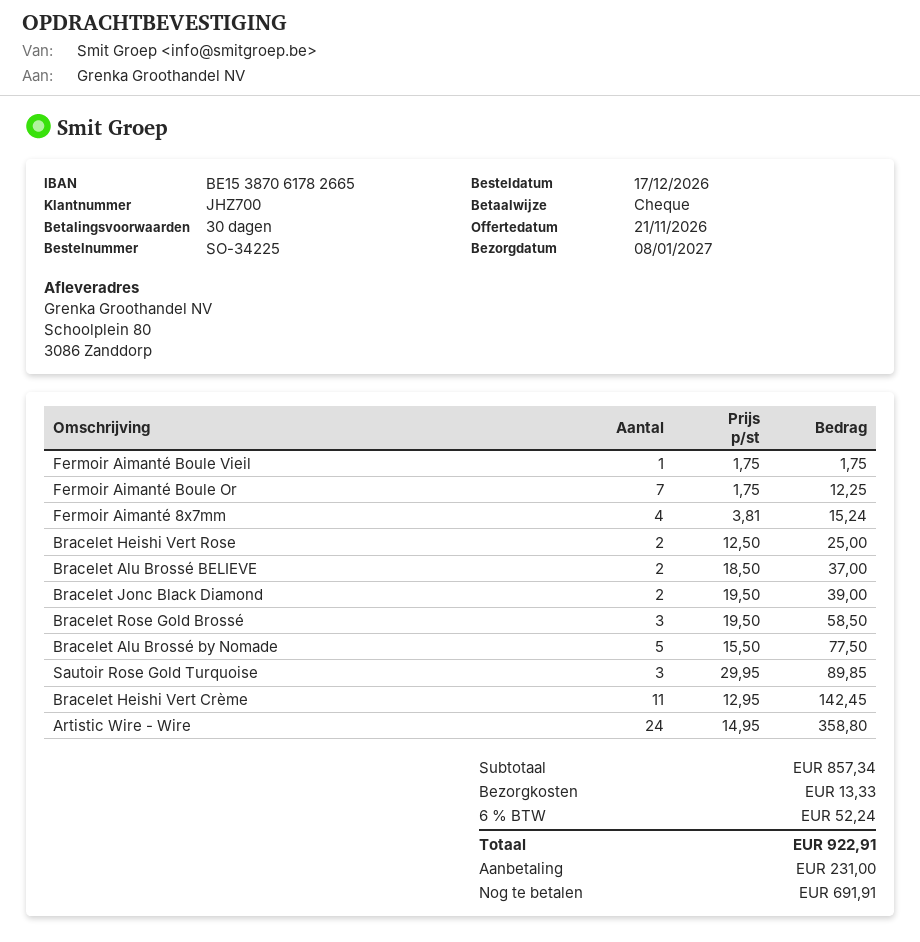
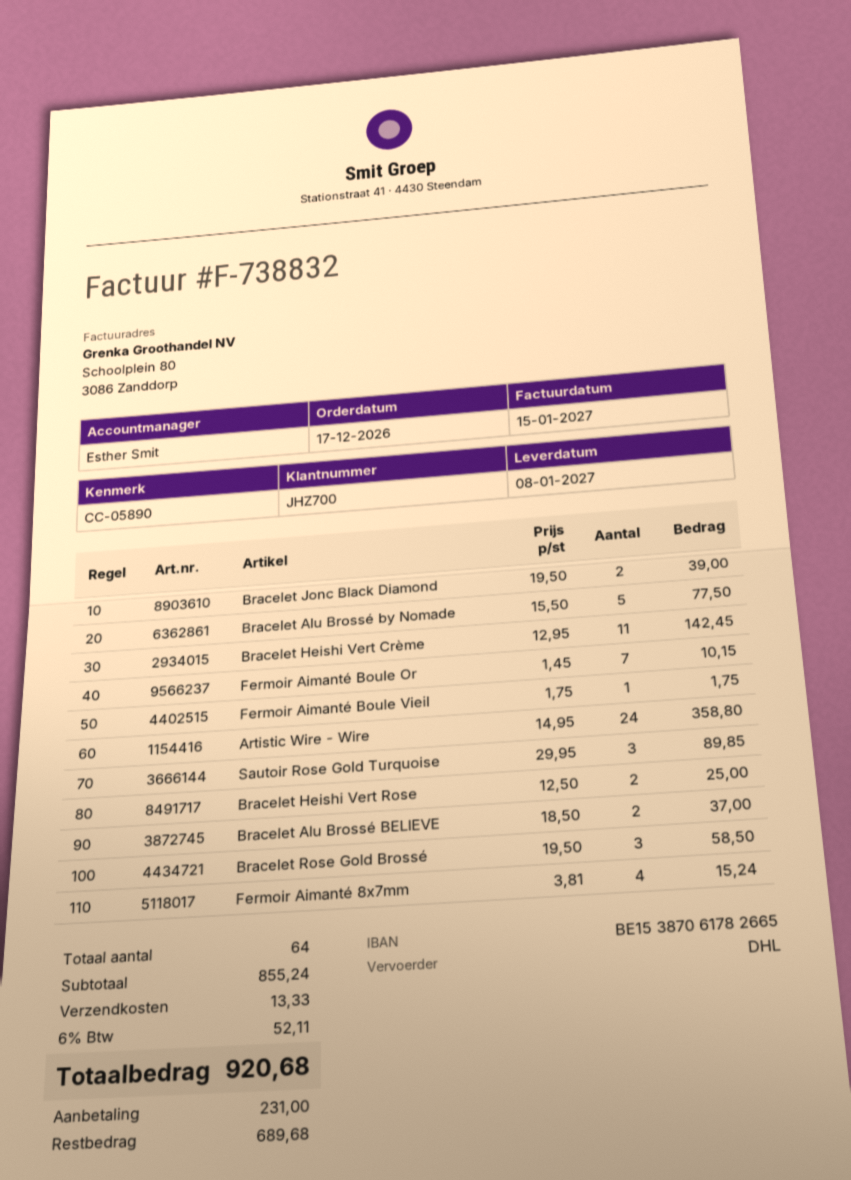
Fermoir Aimanté Boule Or: 7 x 1.75 = 12.25 -> 7 x 1.45 = 10.15
subtotal: 857.34 -> 855.24
tax: 6% = 52.24 -> 6% = 52.11
total: 922.91 -> 920.68
balance: 691.91 -> 689.68

